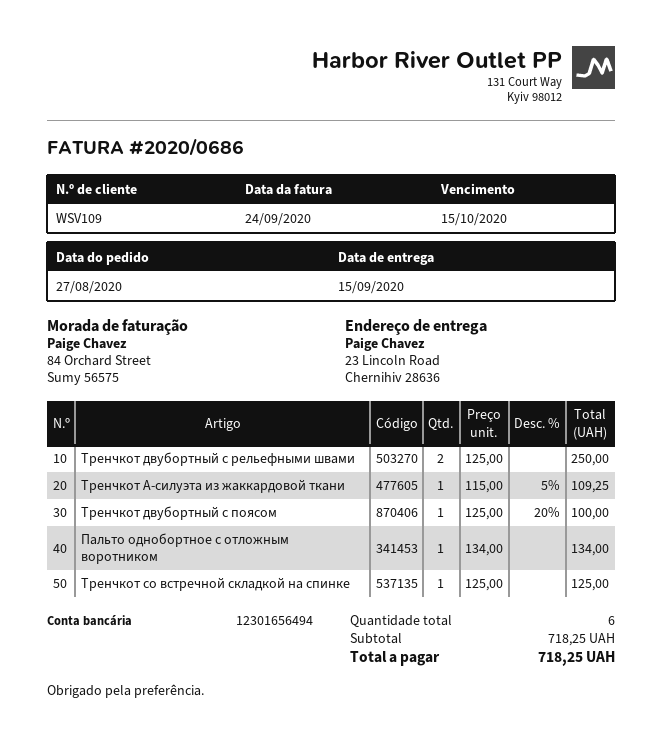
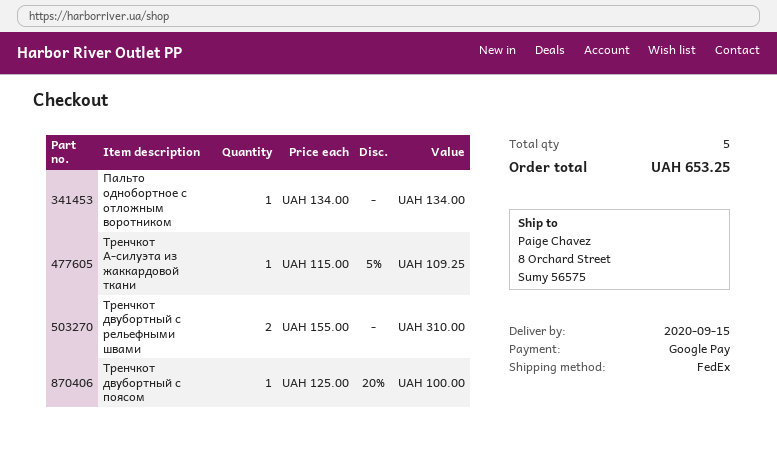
ship to: 23 Lincoln Road, Chernihiv 28636 -> 8 Orchard Street, Sumy 56575
Тренчкот двубортный с рельефными швами: 2 x 125.00 = 250.00 -> 2 x 155.00 = 310.00
Тренчкот со встречной складкой на спинке: 1 x 125.00 = 125.00 -> none
total quantity: 6 -> 5
total: 718.25 -> 653.25

